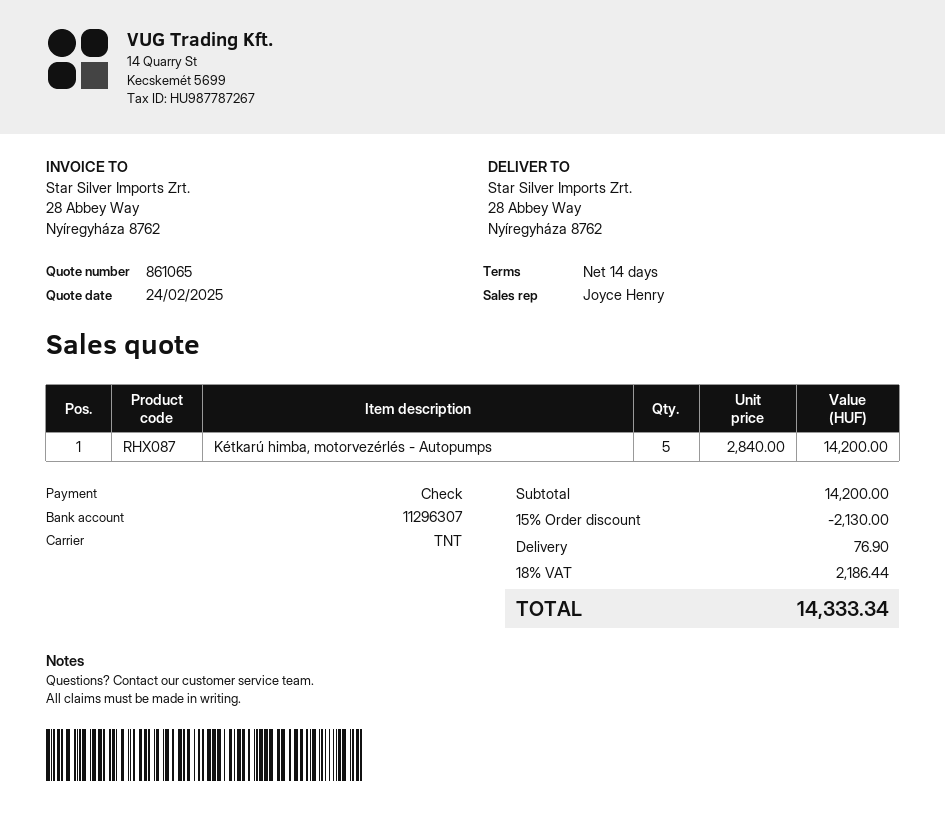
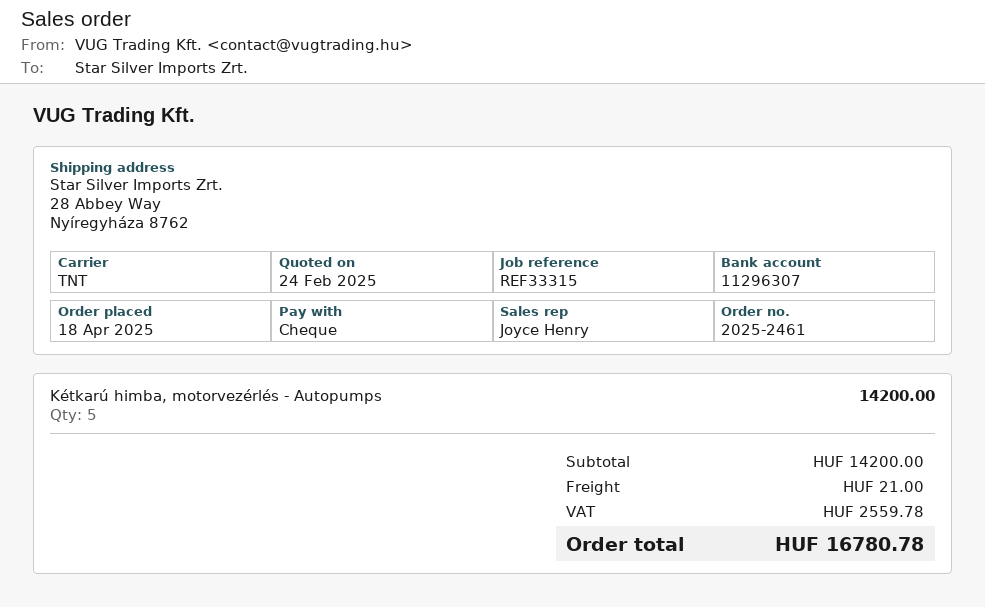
discount: 15% = 2130.00 -> none
shipping: 76.90 -> 21.00
tax: 2186.44 -> 2559.78
total: 14333.34 -> 16780.78

